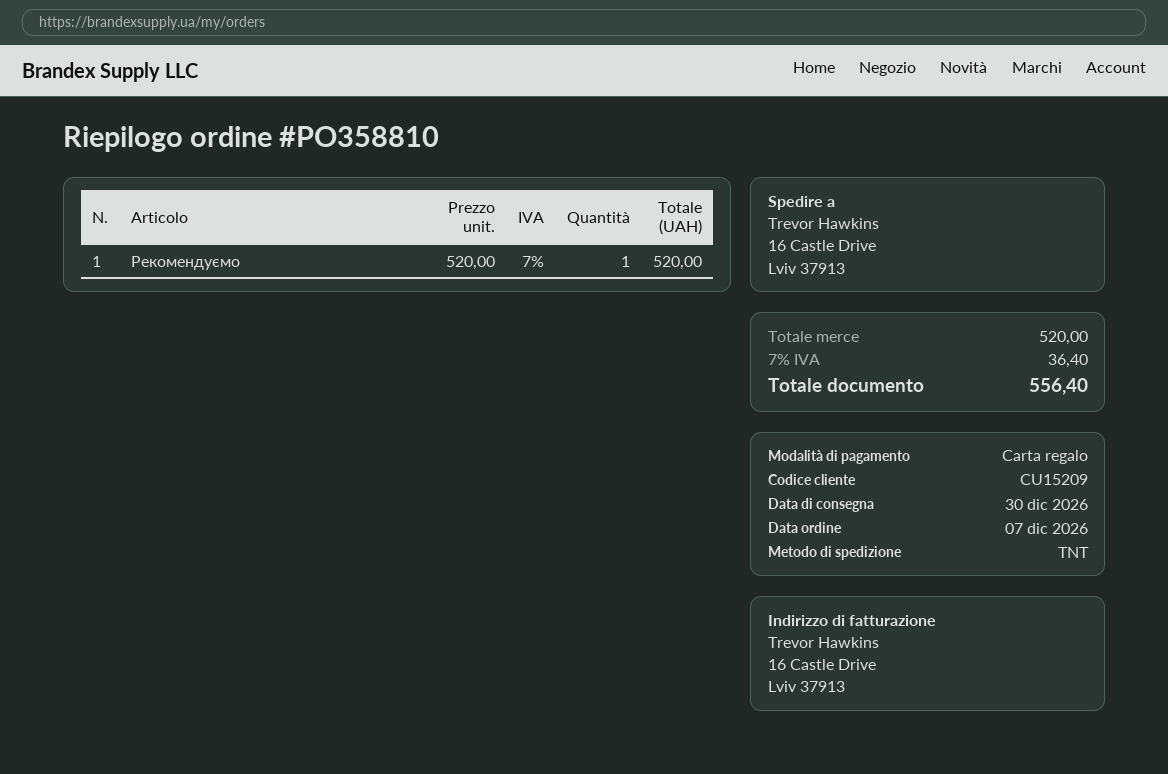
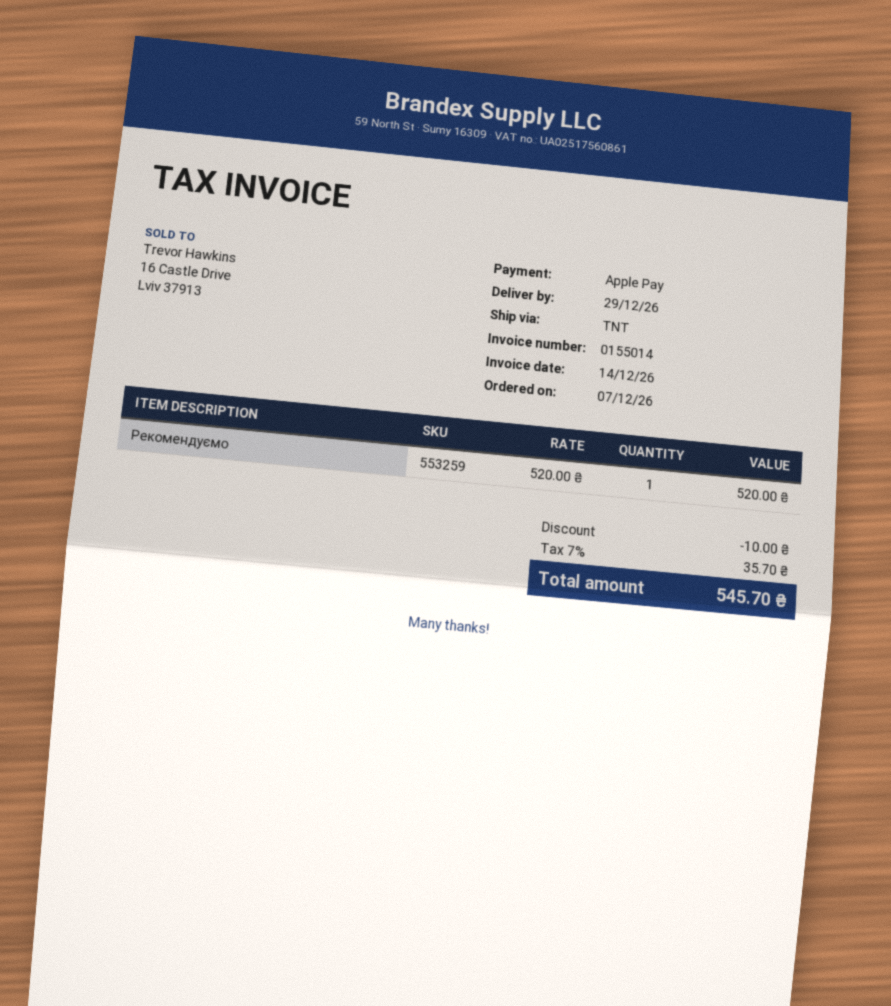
delivery date: 2026-12-30 -> 2026-12-29
payment method: gift card -> Apple Pay
discount: none -> 10.00
tax: 7% = 36.40 -> 7% = 35.70
total: 556.40 -> 545.70

